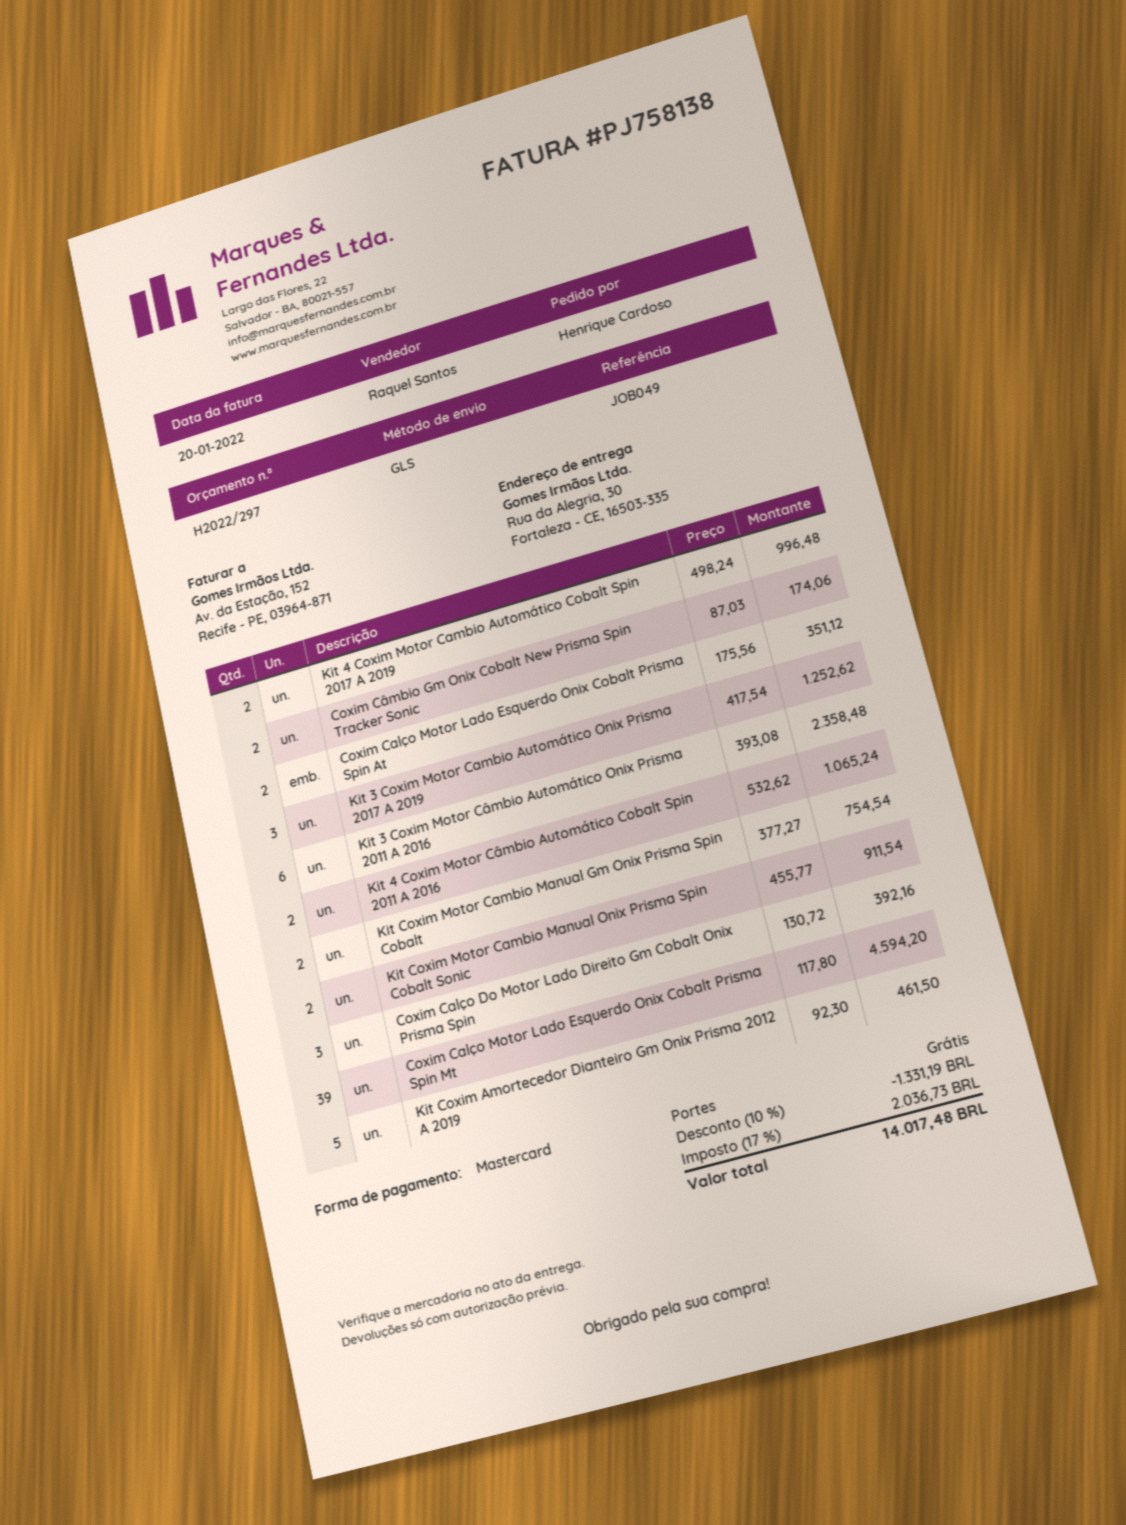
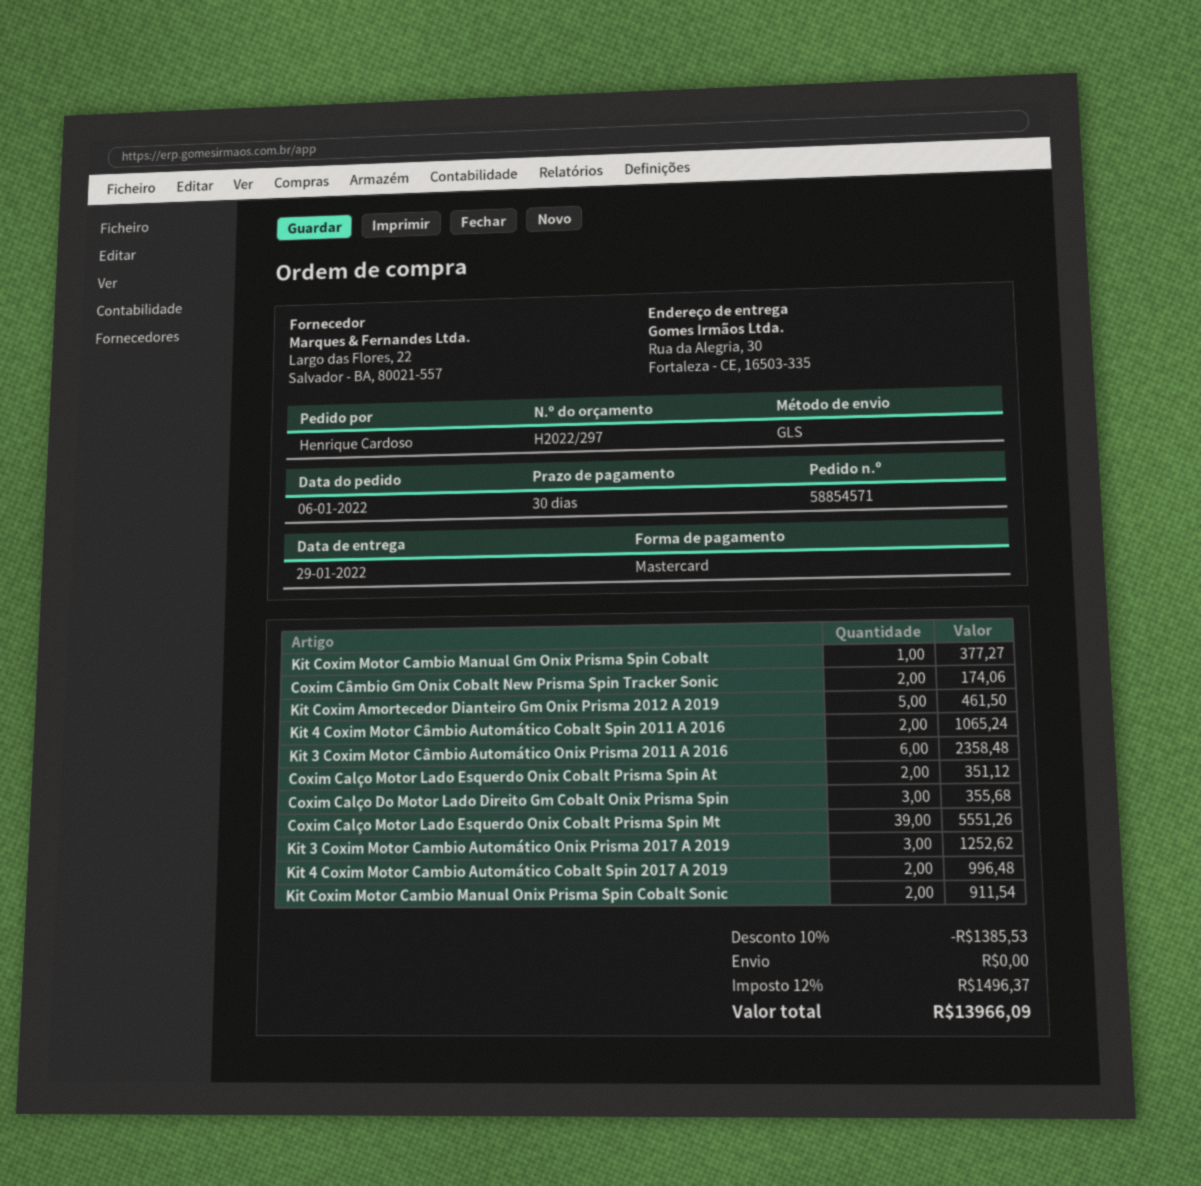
Kit Coxim Motor Cambio Manual Gm Onix Prisma Spin Cobalt: 2 for 754.54 -> 1 for 377.27
Coxim Calço Do Motor Lado Direito Gm Cobalt Onix Prisma Spin: 3 for 392.16 -> 3 for 355.68
Coxim Calço Motor Lado Esquerdo Onix Cobalt Prisma Spin Mt: 39 for 4594.20 -> 39 for 5551.26
discount: 10% = 1331.19 -> 10% = 1385.53
tax: 17% = 2036.73 -> 12% = 1496.37
total: 14017.48 -> 13966.09

